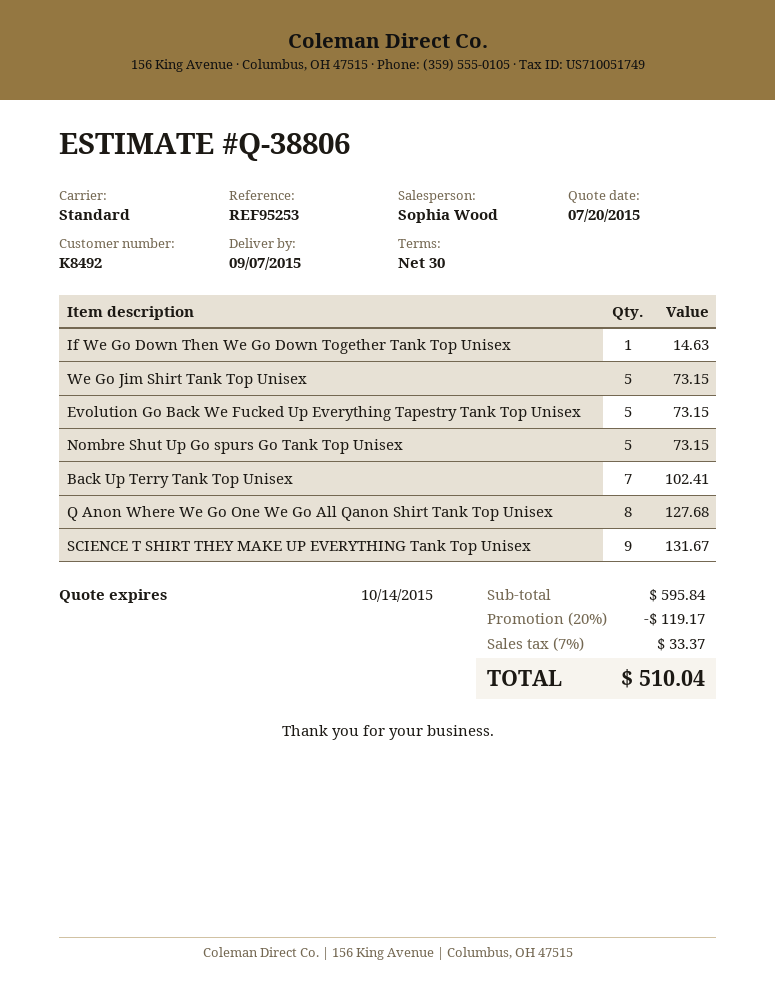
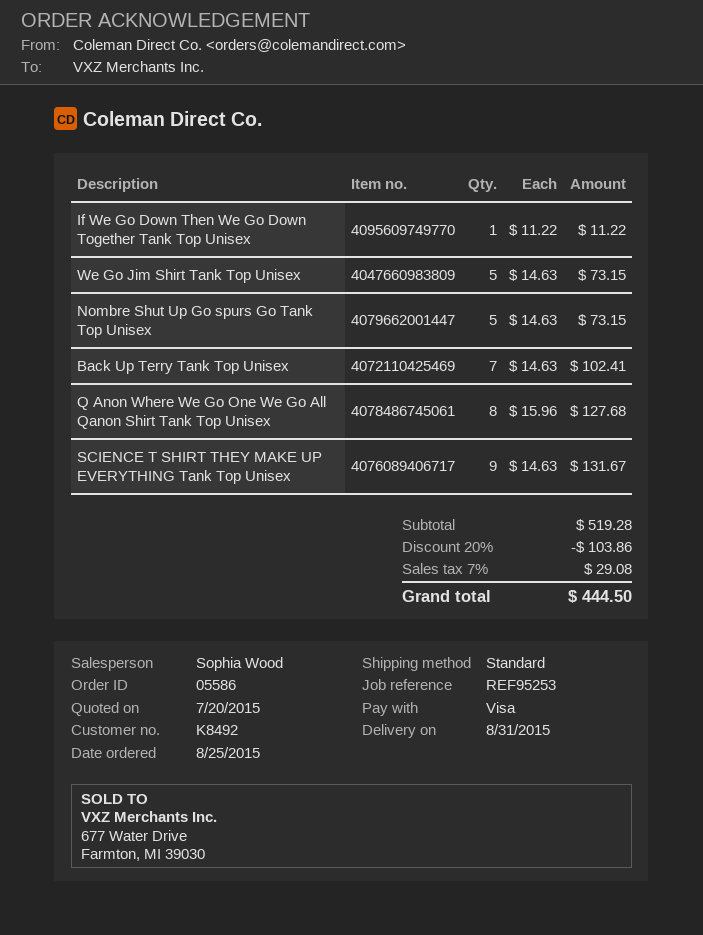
delivery date: 2015-09-07 -> 2015-08-31
If We Go Down Then We Go Down Together Tank Top Unisex: 1 for 14.63 -> 1 for 11.22
Evolution Go Back We Fucked Up Everything Tapestry Tank Top Unisex: 5 for 73.15 -> none
subtotal: 595.84 -> 519.28
discount: 20% = 119.17 -> 20% = 103.86
tax: 7% = 33.37 -> 7% = 29.08
total: 510.04 -> 444.50

